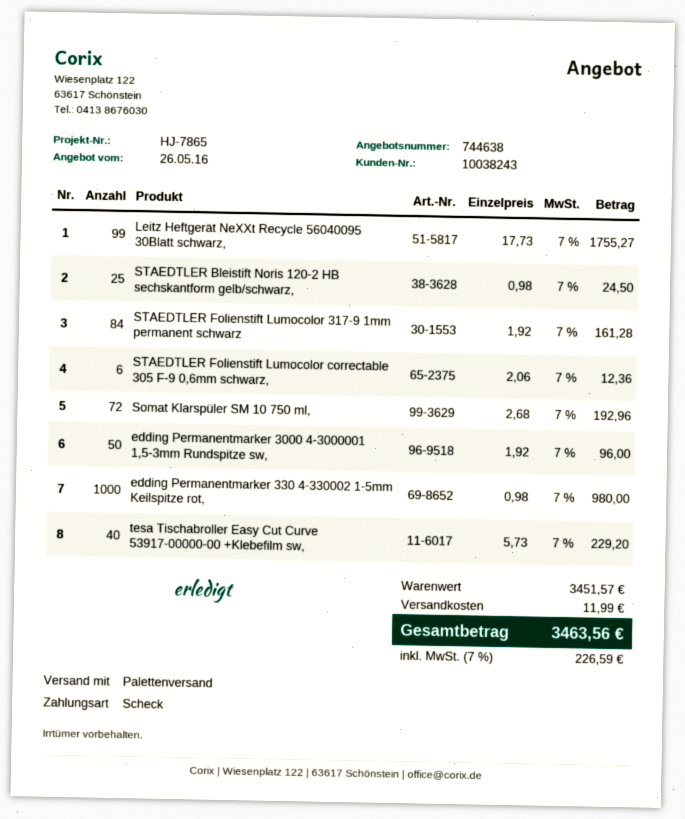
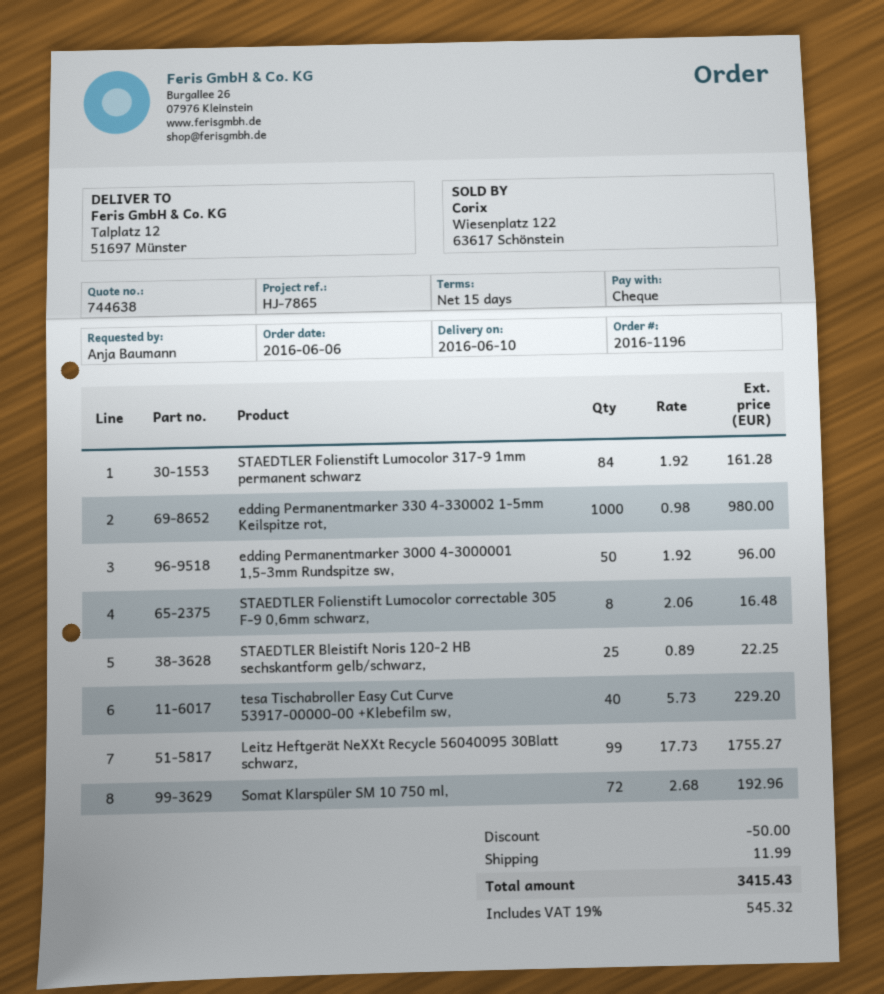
STAEDTLER Bleistift Noris 120-2 HB sechskantform gelb/schwarz,: 25 x 0.98 = 24.50 -> 25 x 0.89 = 22.25
STAEDTLER Folienstift Lumocolor correctable 305 F-9 0,6mm schwarz,: 6 x 2.06 = 12.36 -> 8 x 2.06 = 16.48
discount: none -> 50.00
tax: 7% = 226.59 -> 19% = 545.32
total: 3463.56 -> 3415.43

